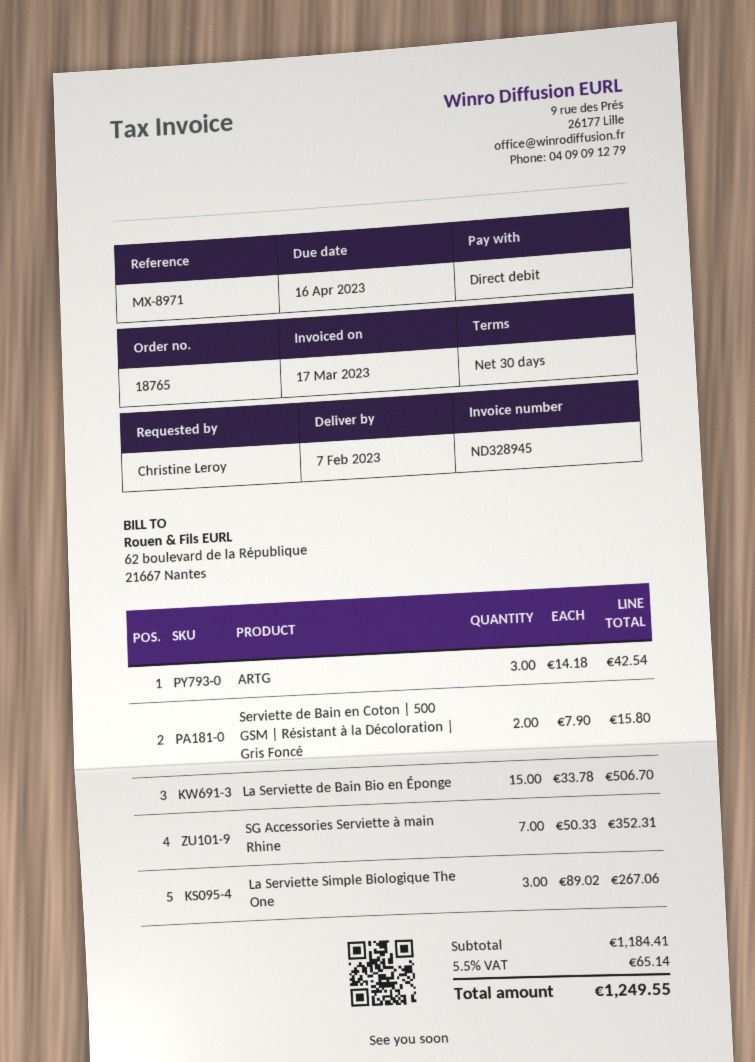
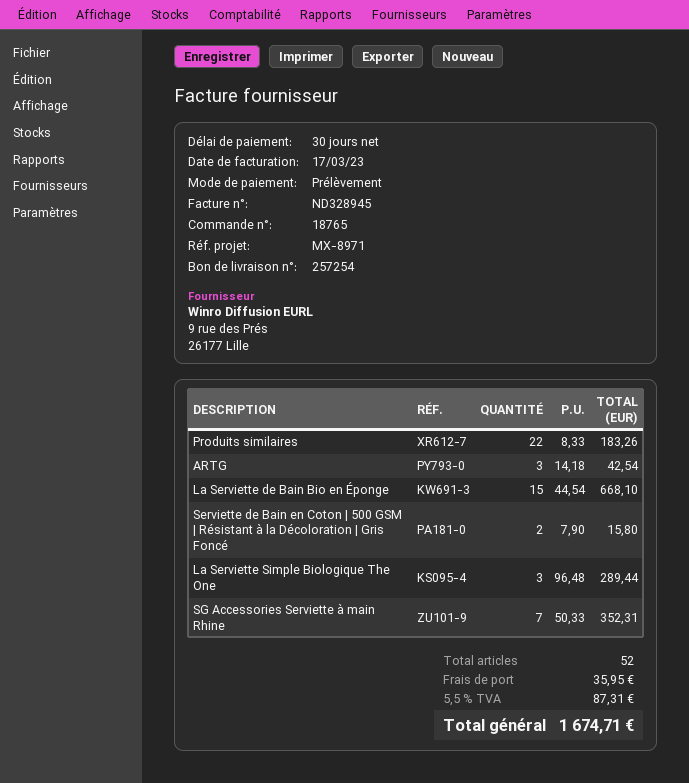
La Serviette de Bain Bio en Éponge: 15 x 33.78 = 506.70 -> 15 x 44.54 = 668.10
La Serviette Simple Biologique The One: 3 x 89.02 = 267.06 -> 3 x 96.48 = 289.44
Produits similaires: none -> 22 x 8.33 = 183.26
shipping: none -> 35.95
tax: 5.5% = 65.14 -> 5.5% = 87.31
total: 1249.55 -> 1674.71

